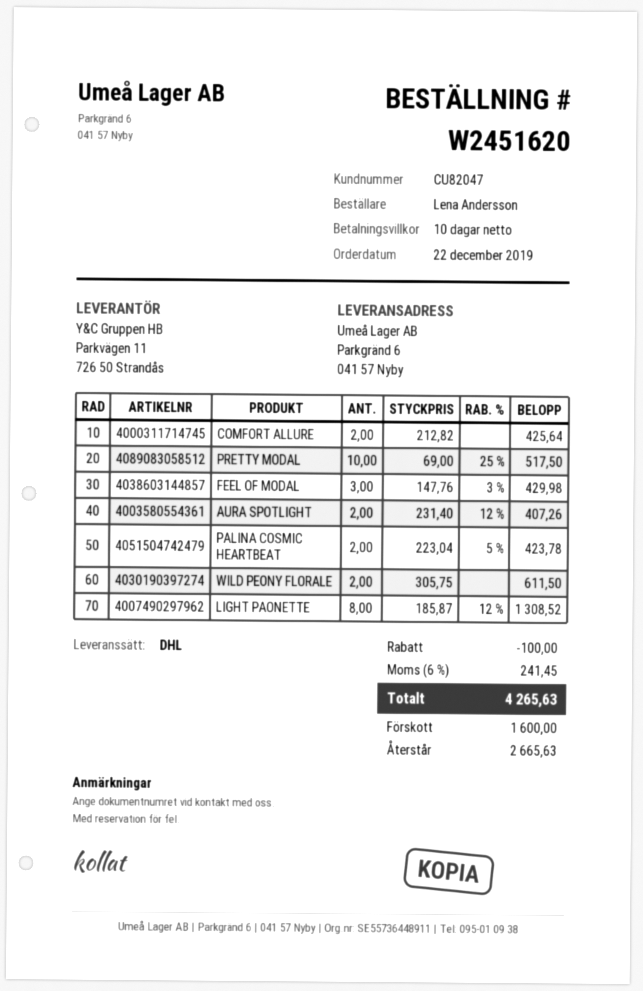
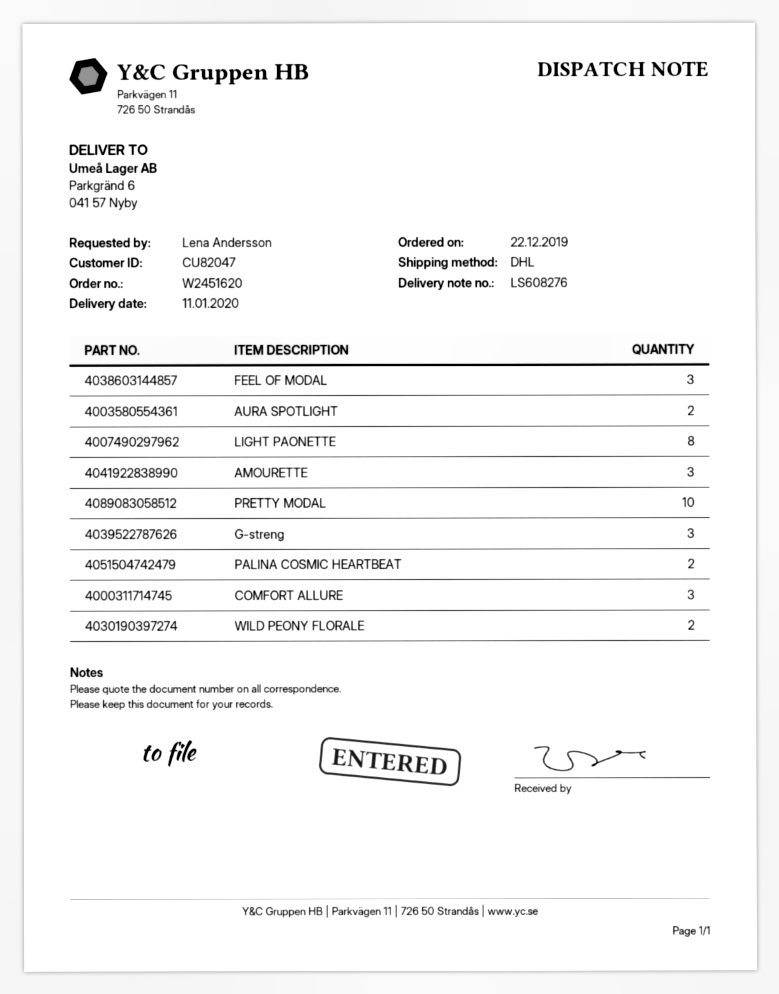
COMFORT ALLURE: 2 -> 3
AMOURETTE: none -> 3
G-streng: none -> 3

